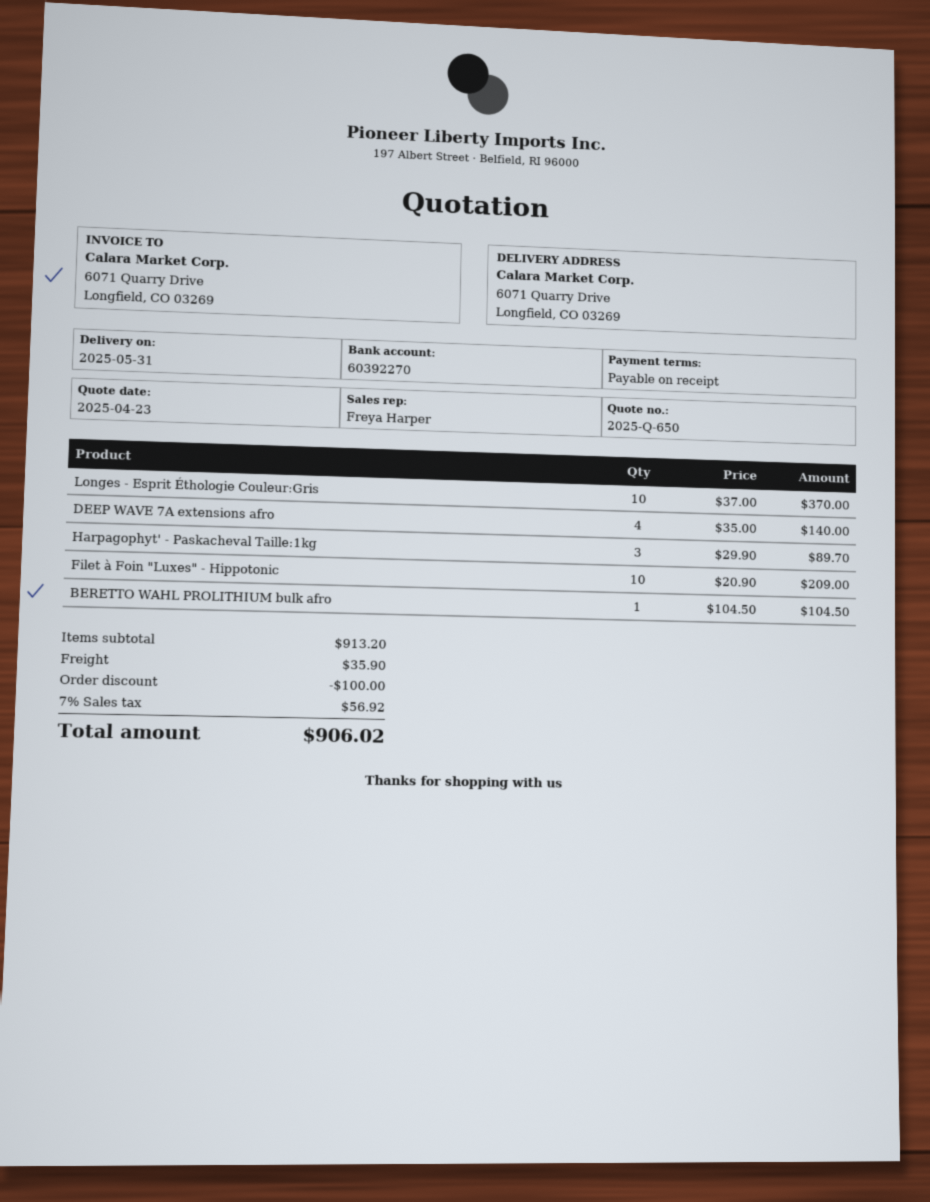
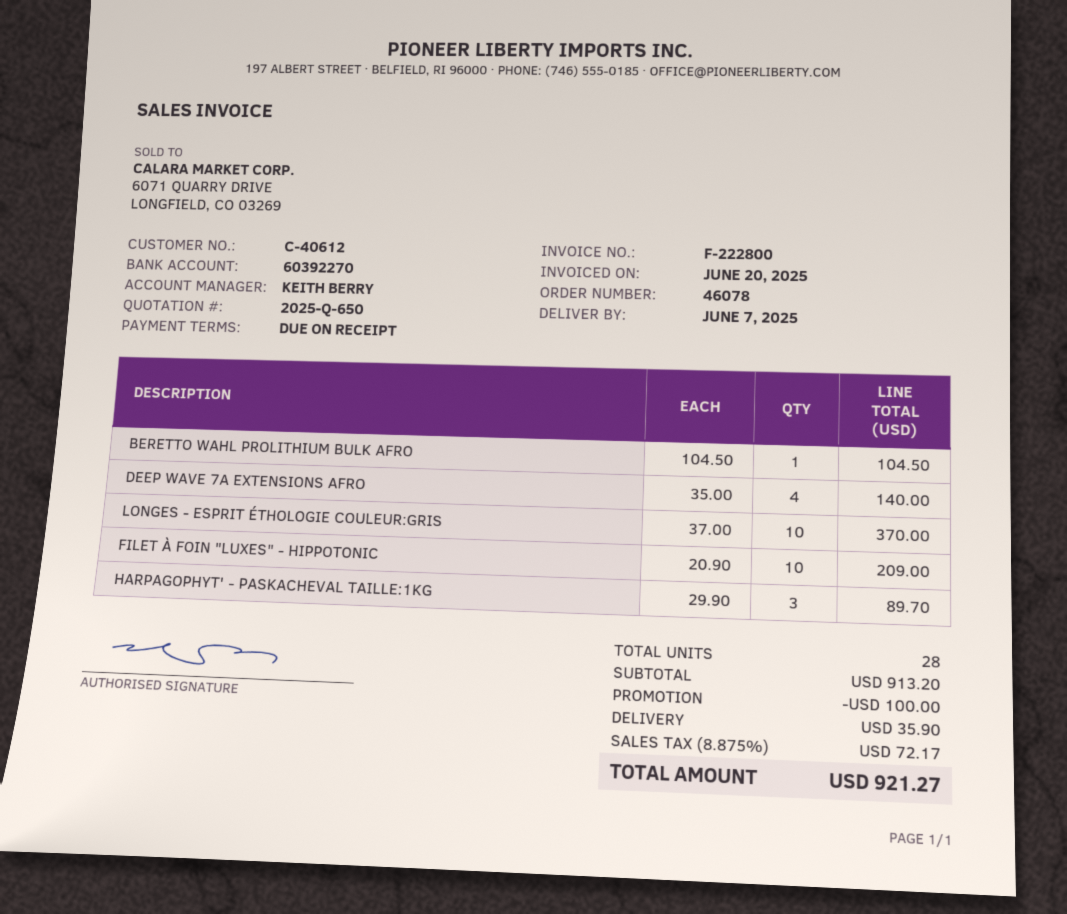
delivery date: 2025-05-31 -> 2025-06-07
sales rep: Freya Harper -> KEITH BERRY
tax: 7% = 56.92 -> 8.875% = 72.17
total: 906.02 -> 921.27

